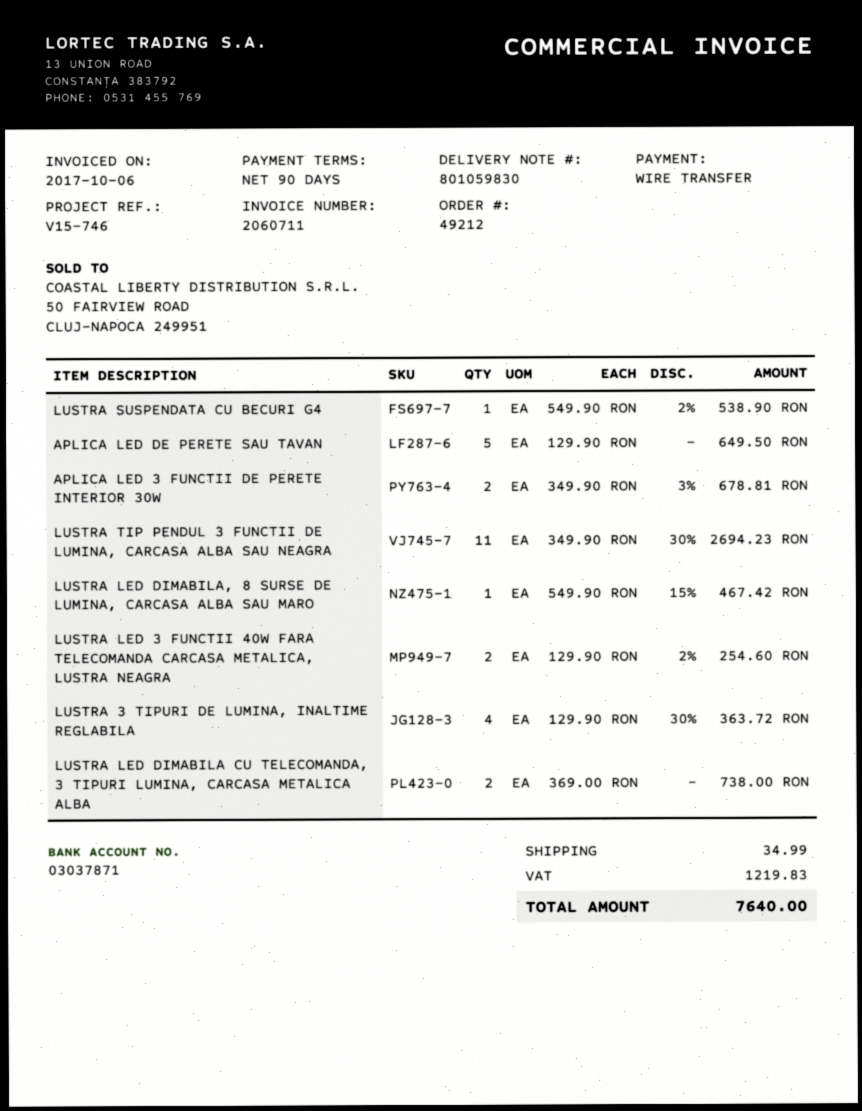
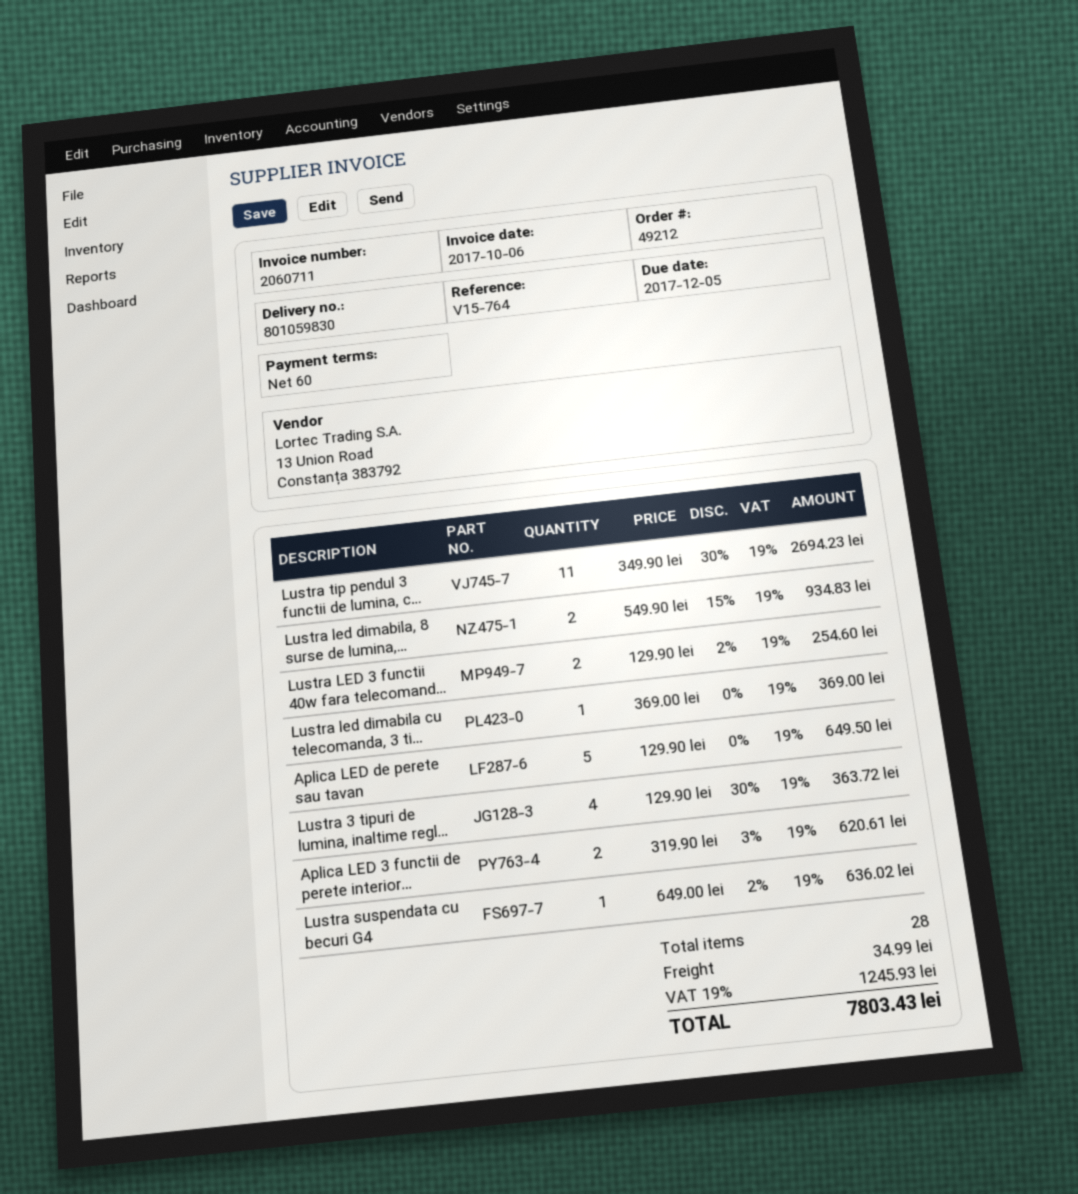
payment terms: 90 days -> 60 days
reference: V15-746 -> V15-764
LUSTRA SUSPENDATA CU BECURI G4: 1 x 549.90 - 2% = 538.90 -> 1 x 649.00 - 2% = 636.02
APLICA LED 3 FUNCTII DE PERETE INTERIOR 30W: 2 x 349.90 - 3% = 678.81 -> 2 x 319.90 - 3% = 620.61
LUSTRA LED DIMABILA, 8 SURSE DE LUMINA, CARCASA ALBA SAU MARO: 1 x 549.90 - 15% = 467.42 -> 2 x 549.90 - 15% = 934.83
LUSTRA LED DIMABILA CU TELECOMANDA, 3 TIPURI LUMINA, CARCASA METALICA ALBA: 2 x 369.00 = 738.00 -> 1 x 369.00 = 369.00
tax: 1219.83 -> 1245.93
total: 7640.00 -> 7803.43

